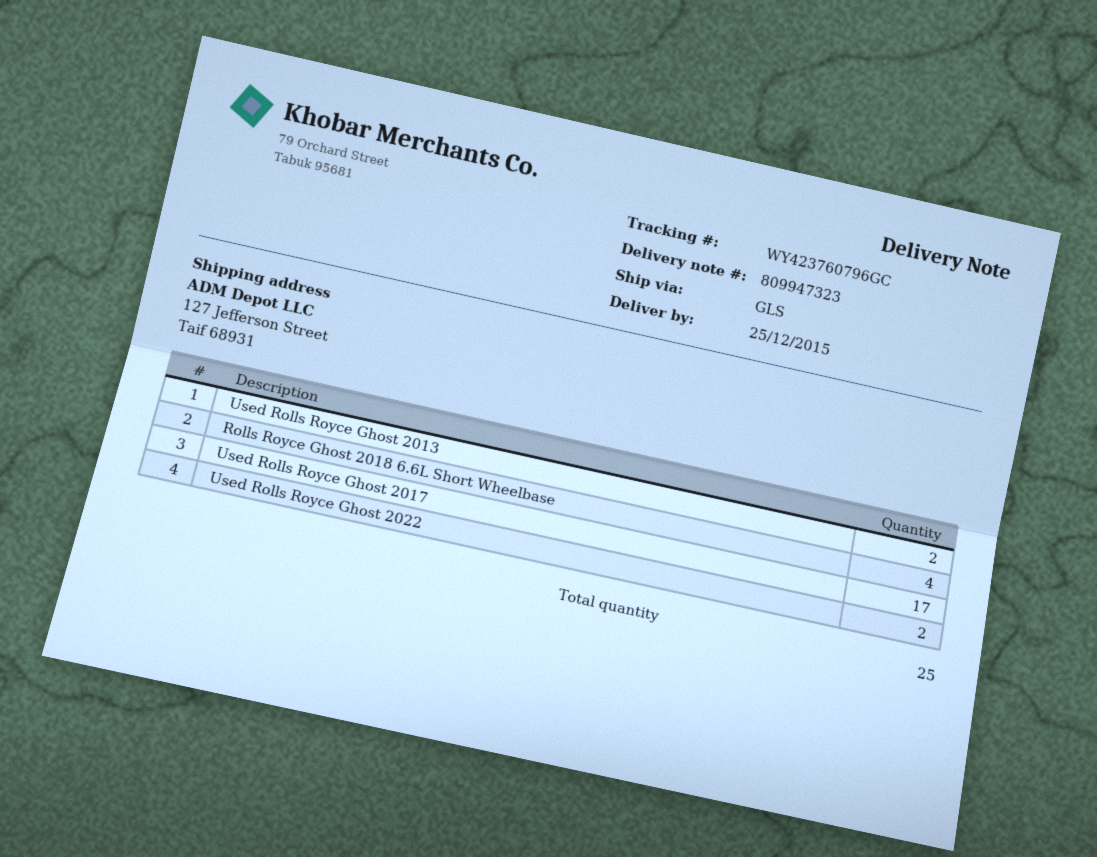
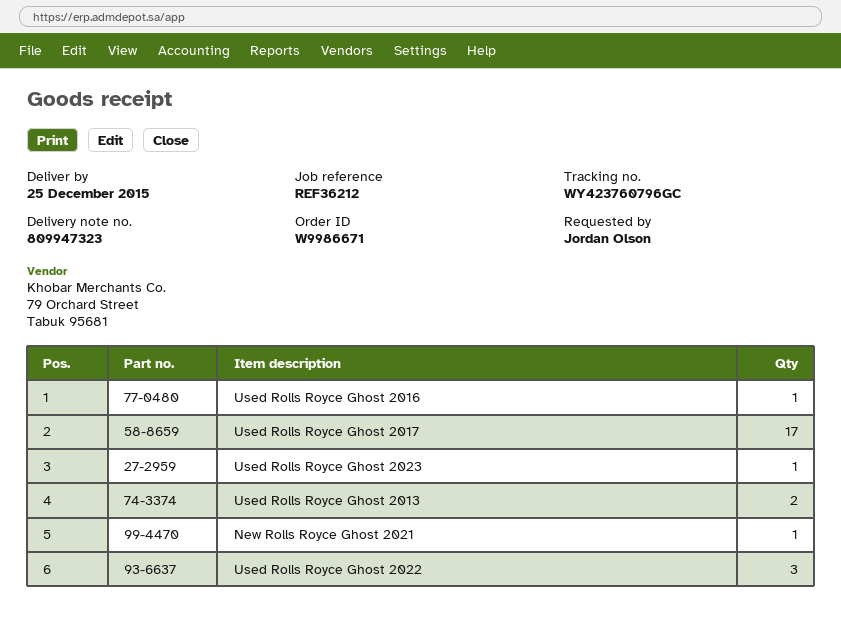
Rolls Royce Ghost 2018 6.6L Short Wheelbase: 4 -> none
Used Rolls Royce Ghost 2022: 2 -> 3
Used Rolls Royce Ghost 2016: none -> 1
Used Rolls Royce Ghost 2023: none -> 1
New Rolls Royce Ghost 2021: none -> 1

